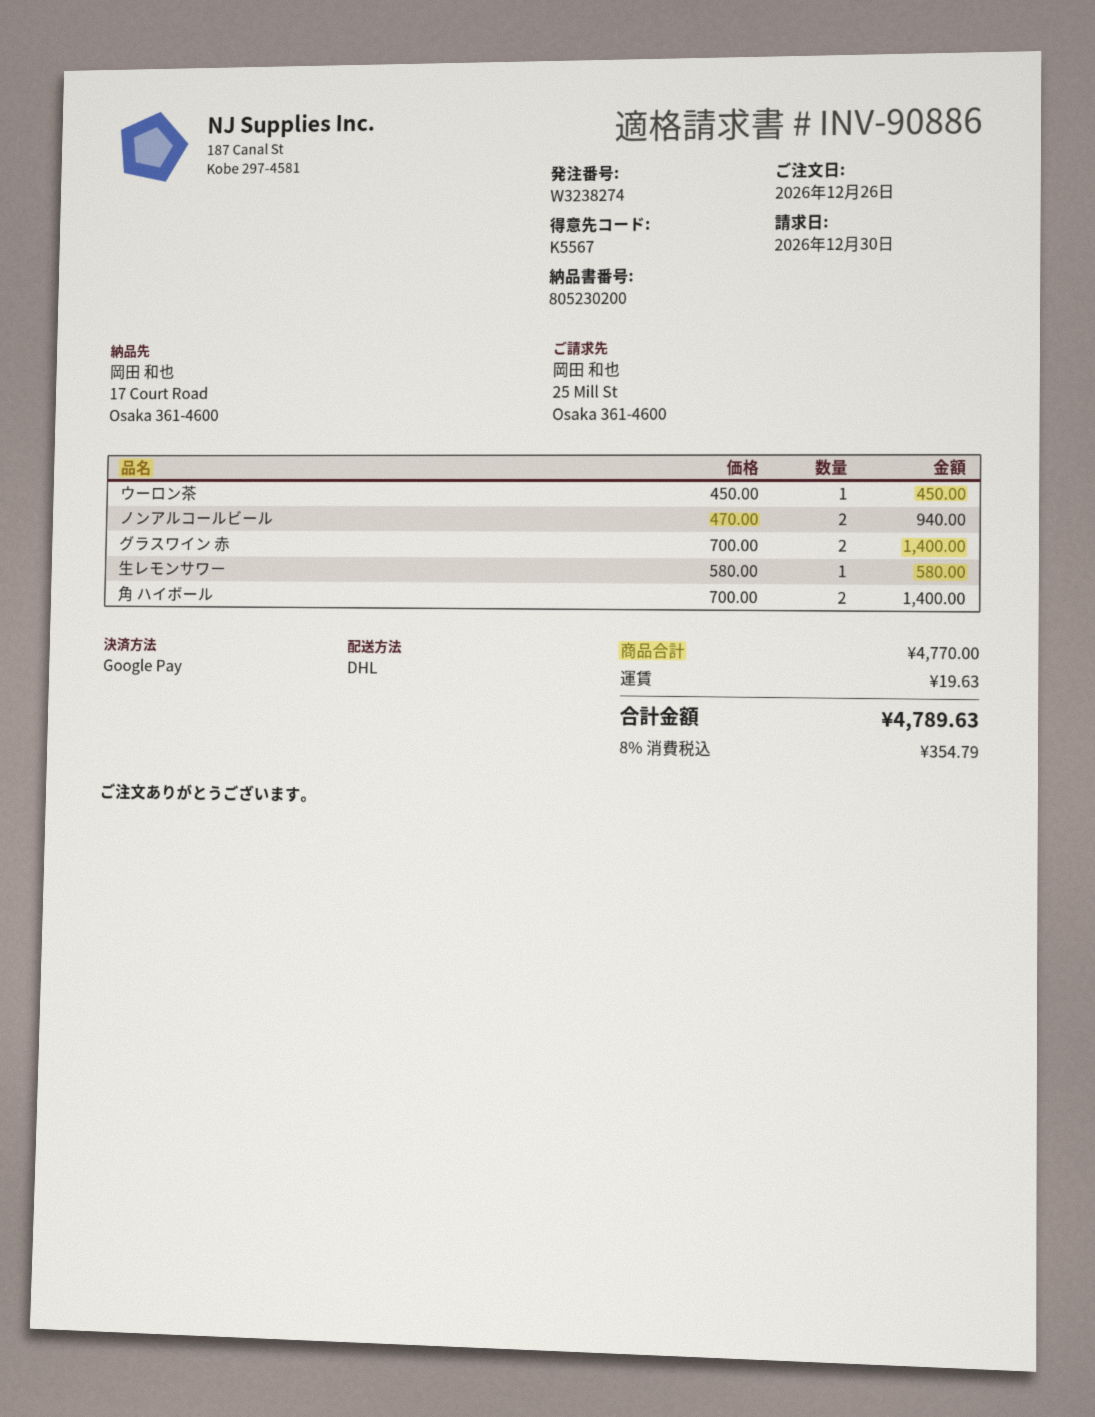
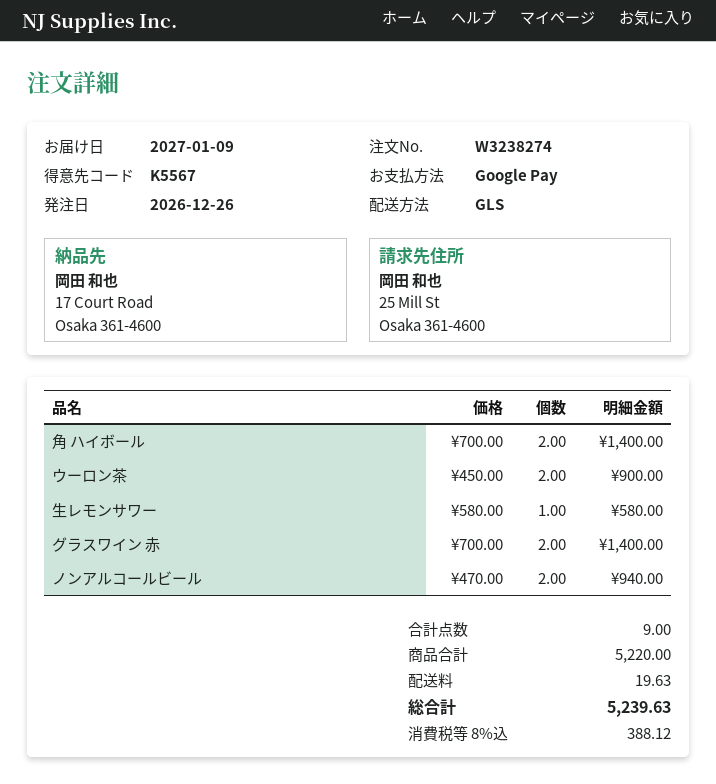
shipping method: DHL -> GLS
ウーロン茶: 1 x 450.00 = 450.00 -> 2 x 450.00 = 900.00
subtotal: 4770.00 -> 5220.00
tax: 8% = 354.79 -> 8% = 388.12
total: 4789.63 -> 5239.63

